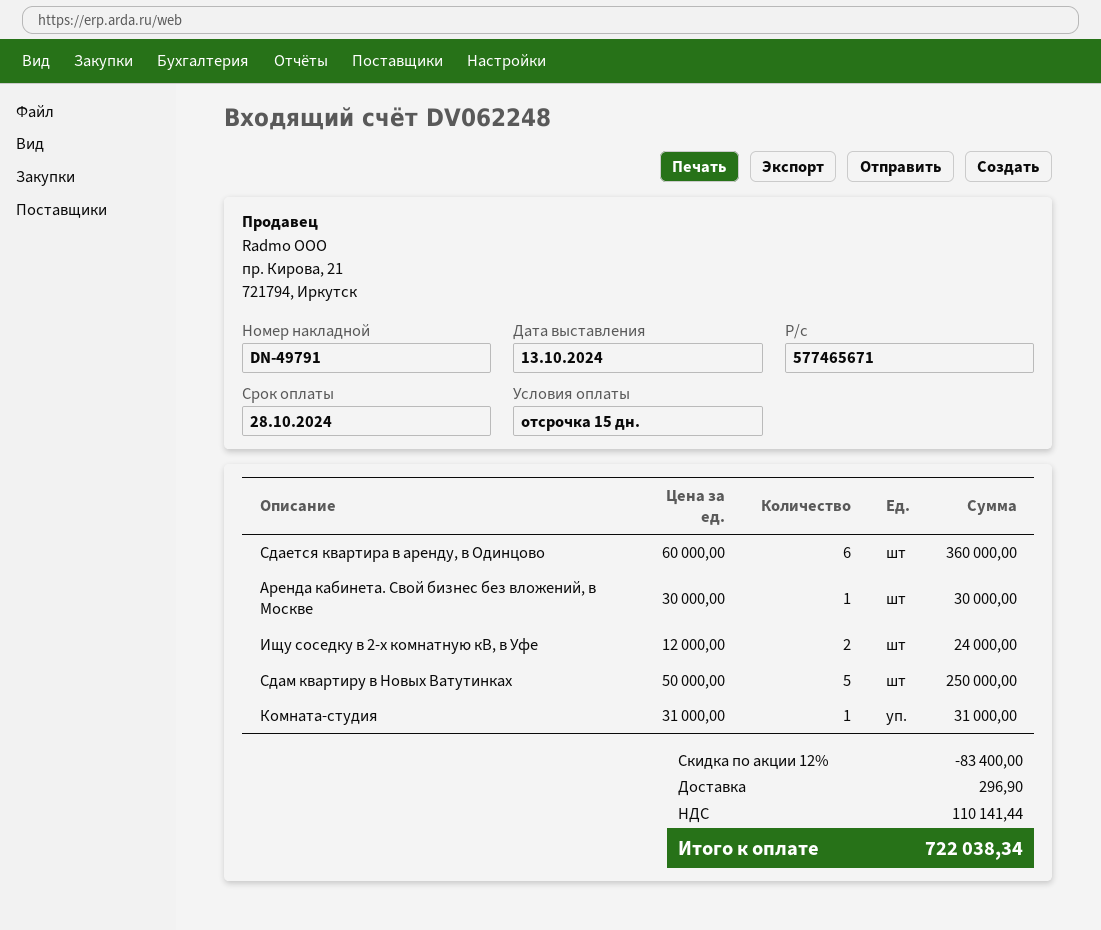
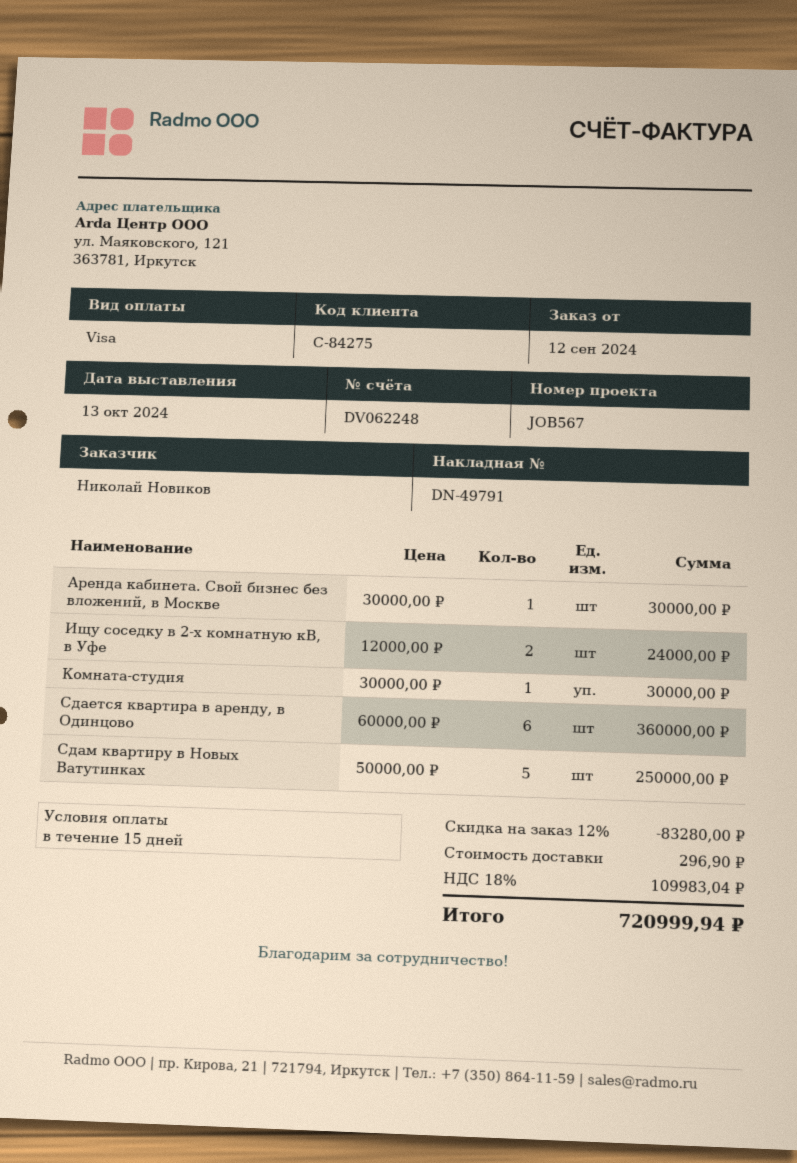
Комната-студия: 1 x 31000.00 = 31000.00 -> 1 x 30000.00 = 30000.00
discount: 12% = 83400.00 -> 12% = 83280.00
tax: 110141.44 -> 109983.04
total: 722038.34 -> 720999.94

